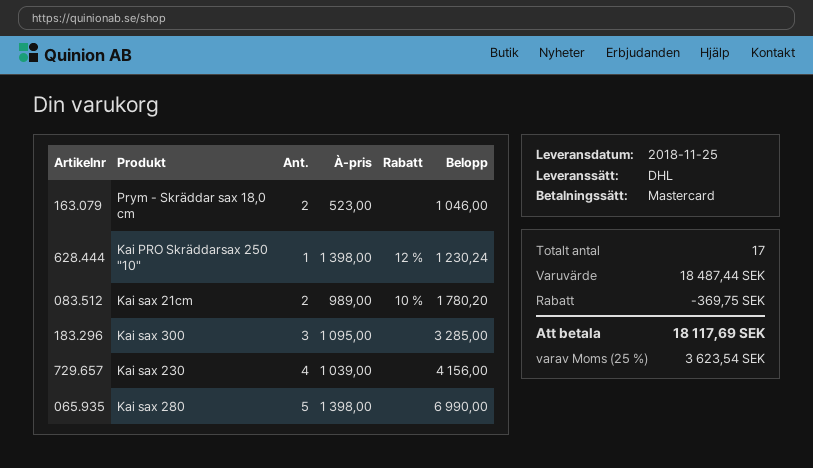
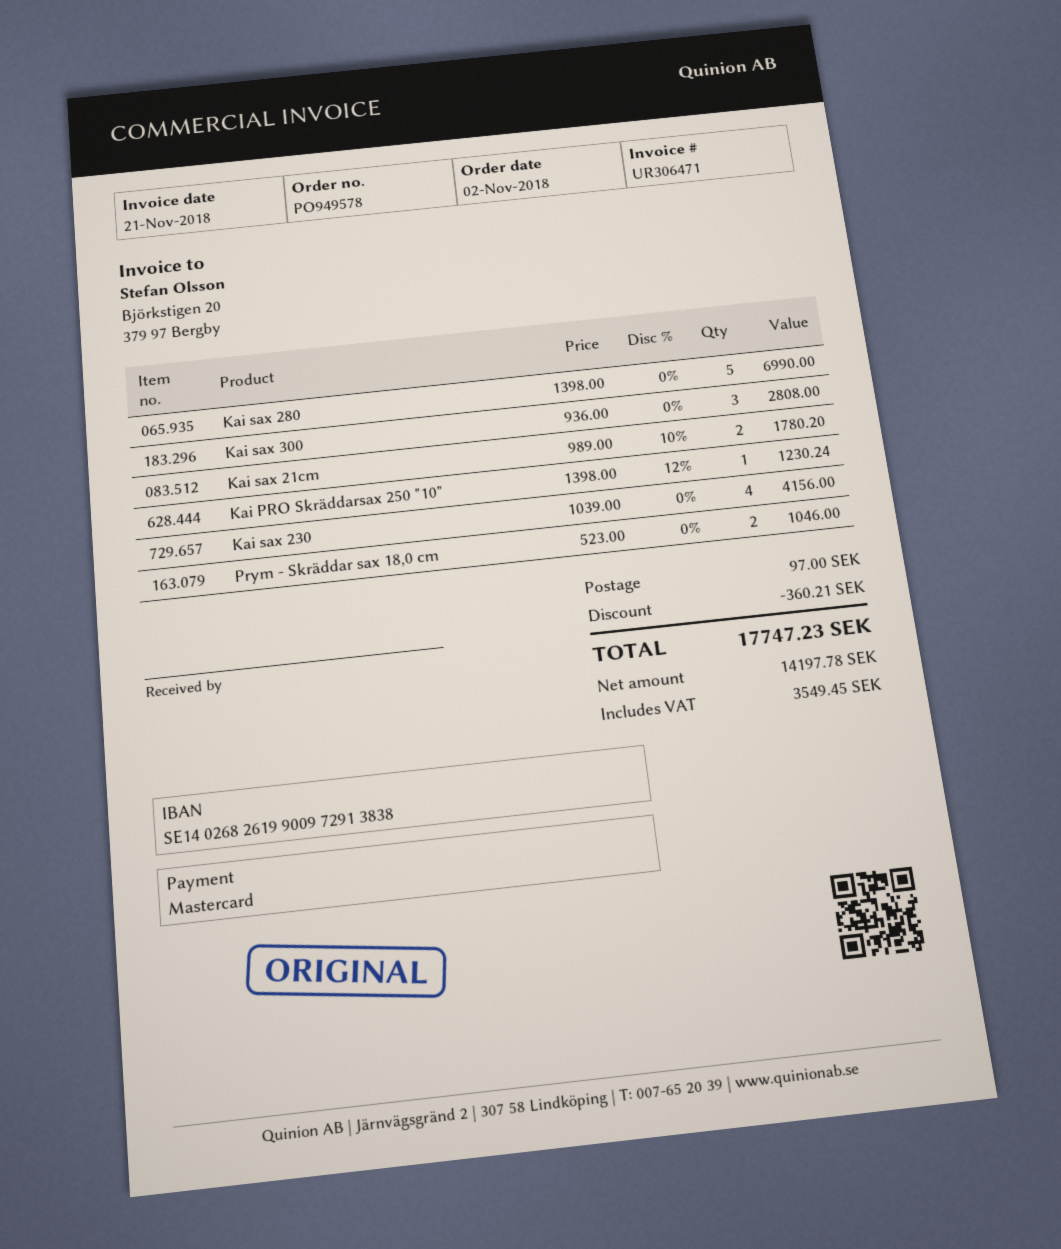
Kai sax 300: 3 x 1095.00 = 3285.00 -> 3 x 936.00 = 2808.00
discount: 369.75 -> 360.21
shipping: none -> 97.00
tax: 3623.54 -> 3549.45
total: 18117.69 -> 17747.23

